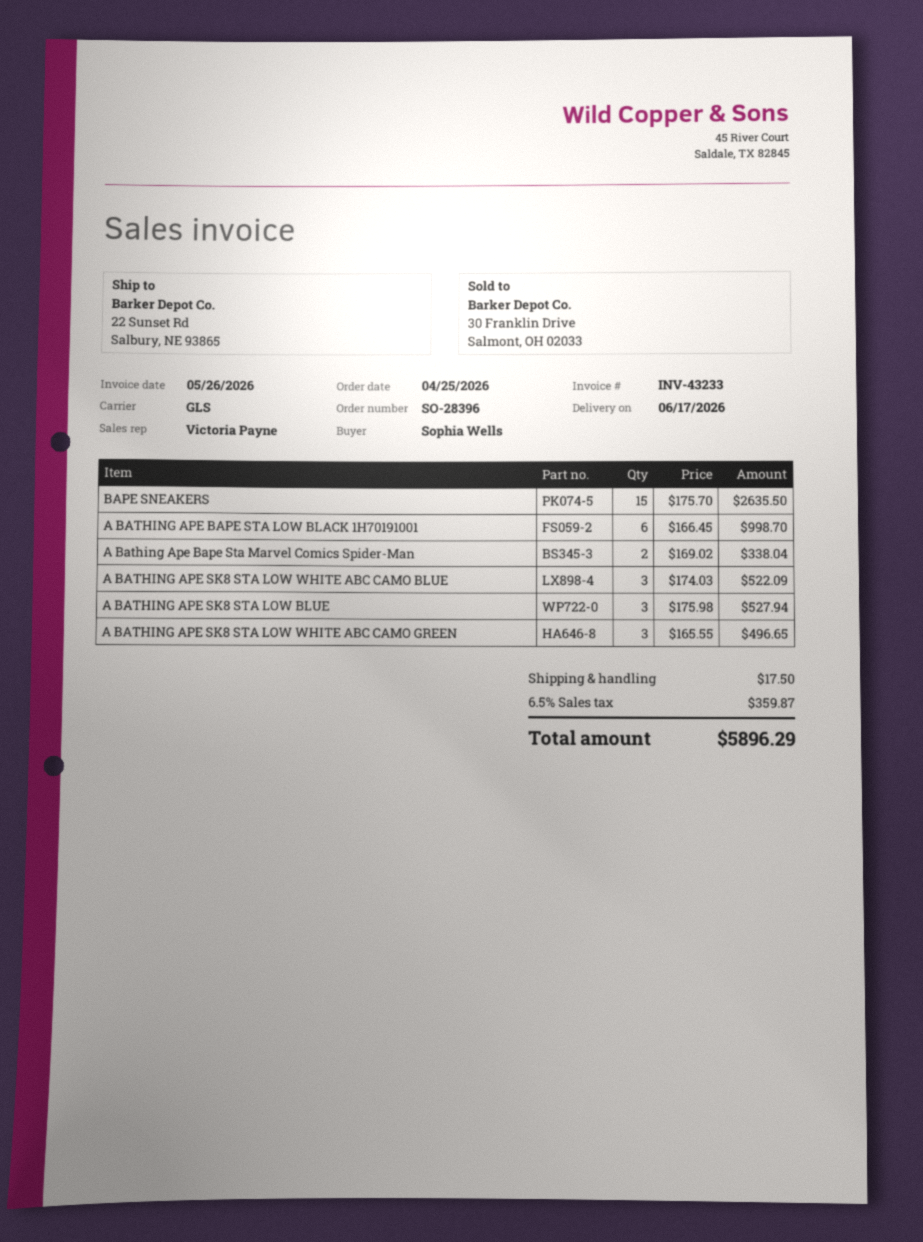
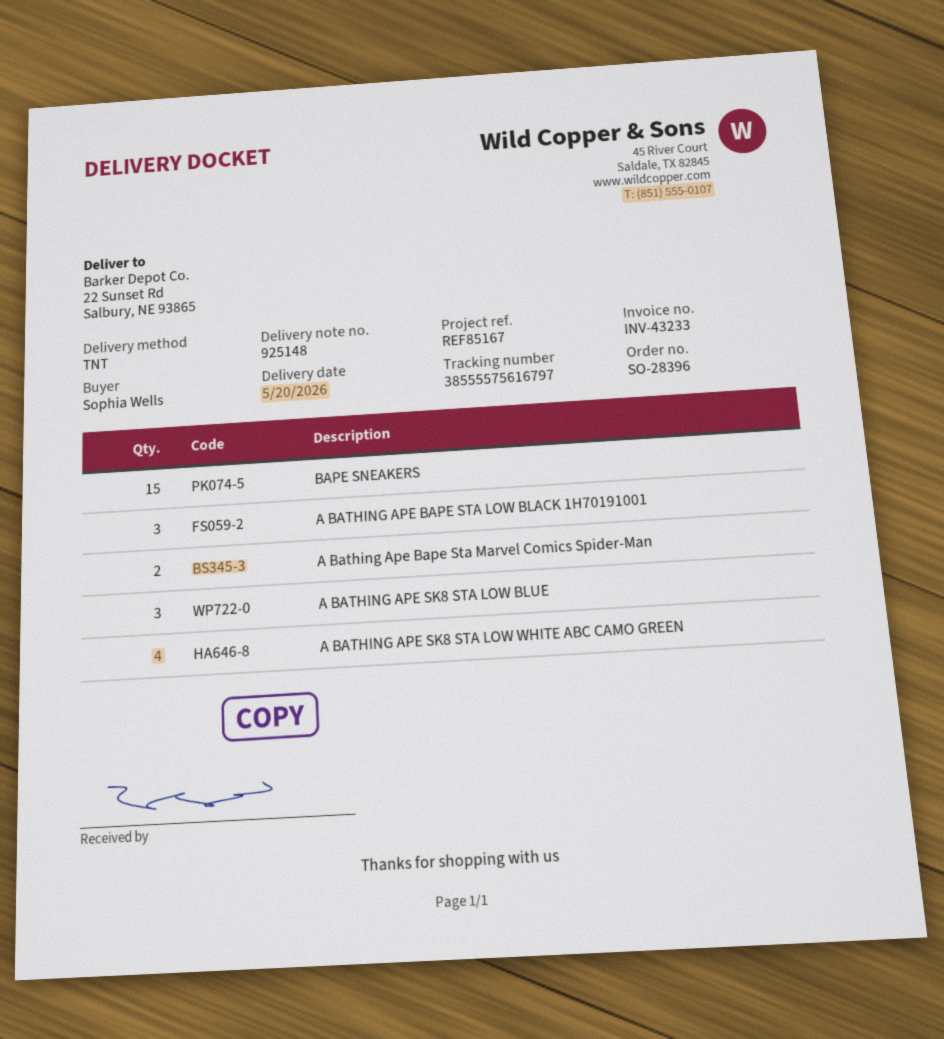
delivery date: 2026-06-17 -> 2026-05-20
shipping method: GLS -> TNT
A BATHING APE BAPE STA LOW BLACK 1H70191001: 6 -> 3
A BATHING APE SK8 STA LOW WHITE ABC CAMO BLUE: 3 -> none
A BATHING APE SK8 STA LOW WHITE ABC CAMO GREEN: 3 -> 4

